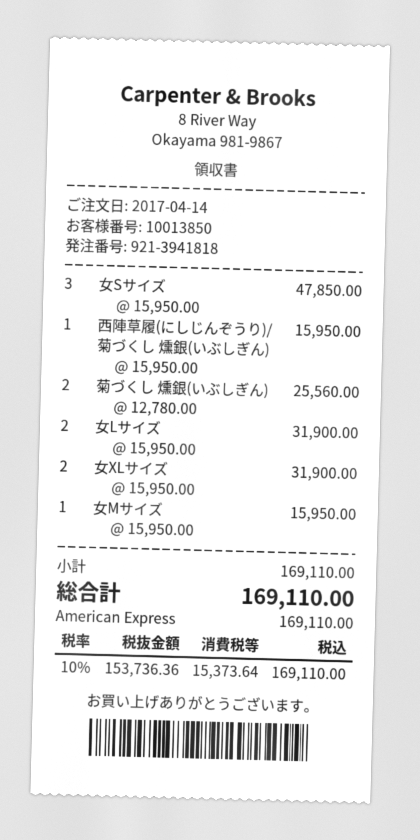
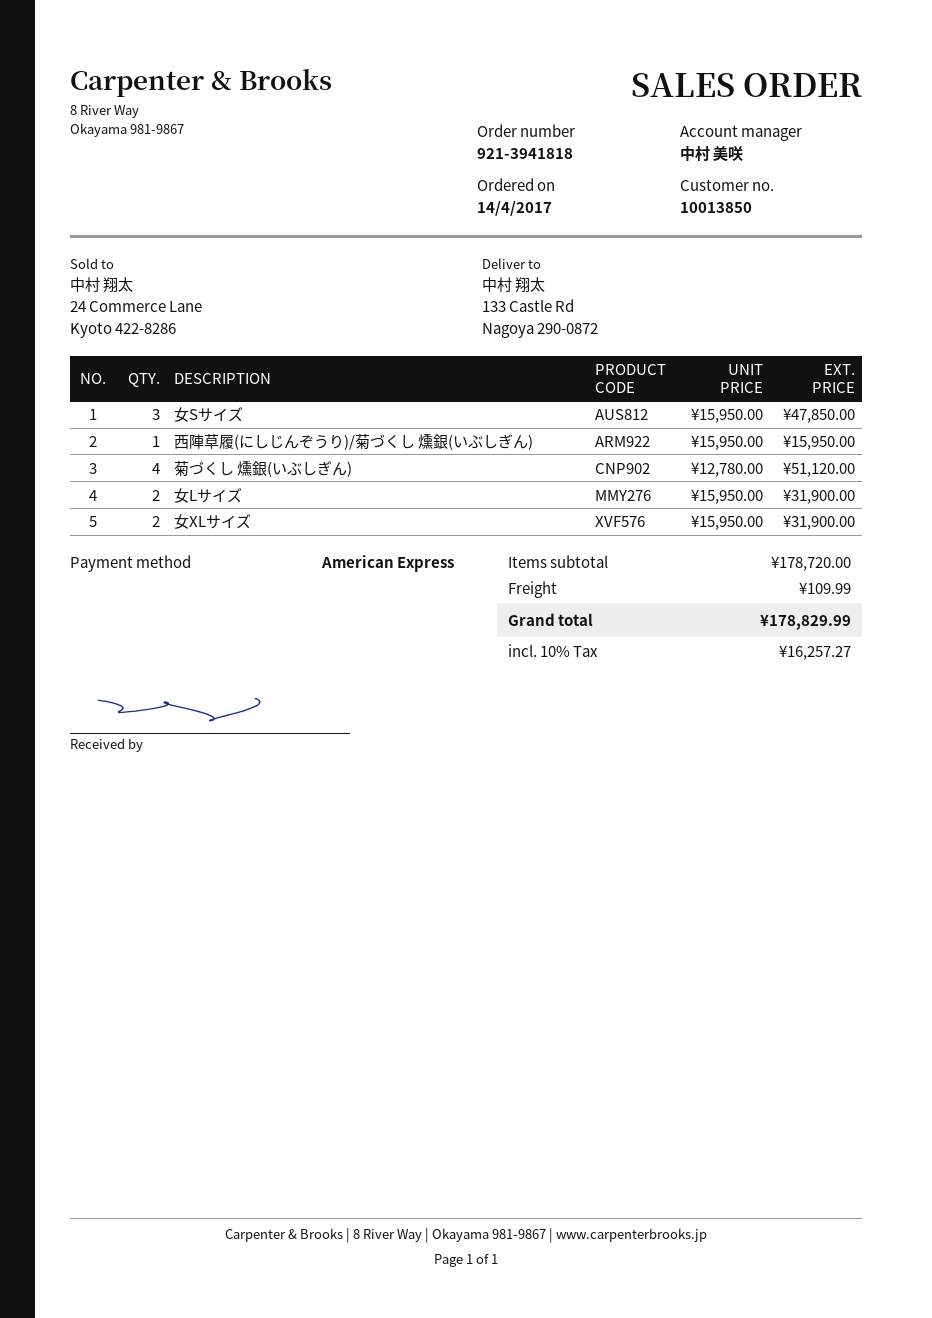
菊づくし 燻銀(いぶしぎん): 2 x 12780.00 = 25560.00 -> 4 x 12780.00 = 51120.00
女Mサイズ: 1 x 15950.00 = 15950.00 -> none
subtotal: 169110.00 -> 178720.00
shipping: none -> 109.99
tax: 10% = 15373.64 -> 10% = 16257.27
total: 169110.00 -> 178829.99

